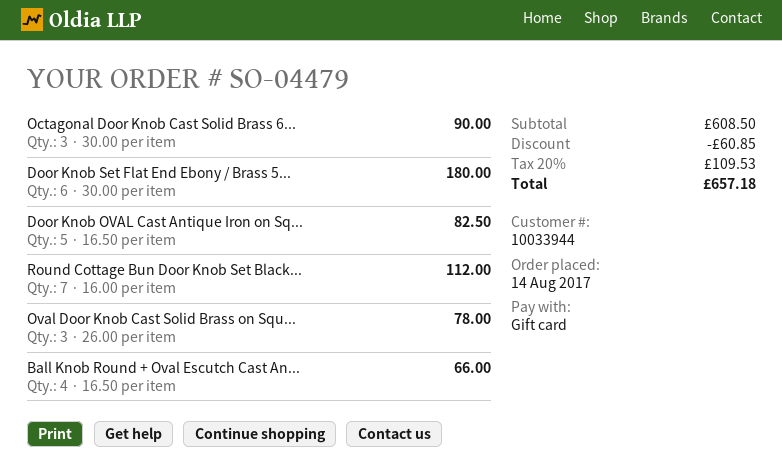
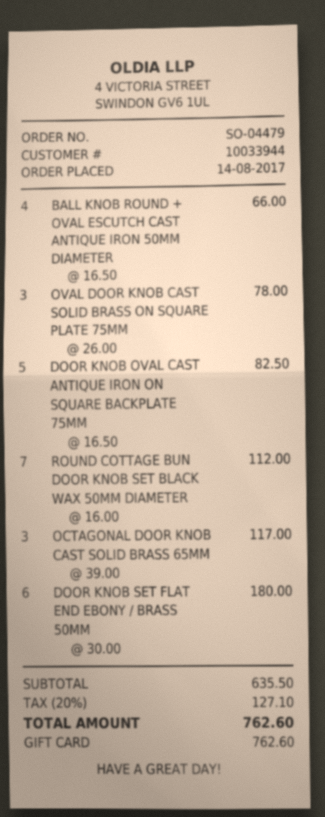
Octagonal Door Knob Cast Solid Brass 6...: 3 x 30.00 = 90.00 -> 3 x 39.00 = 117.00
subtotal: 608.50 -> 635.50
discount: 60.85 -> none
tax: 20% = 109.53 -> 20% = 127.10
total: 657.18 -> 762.60

